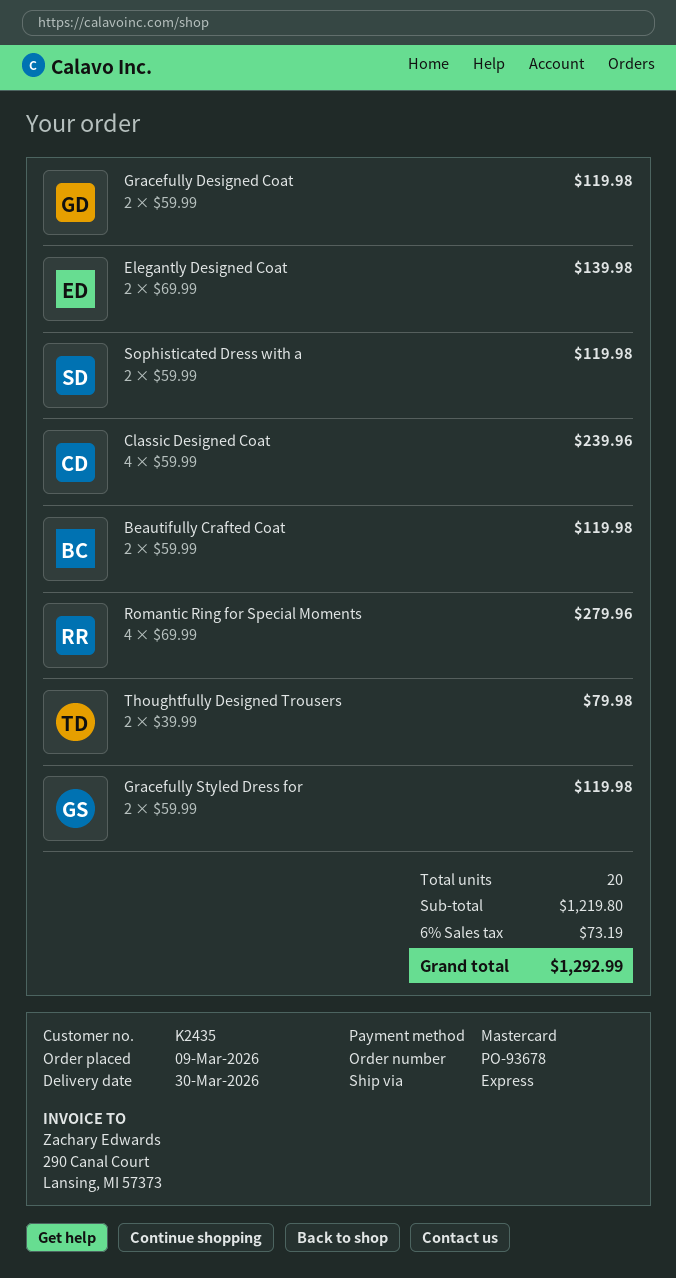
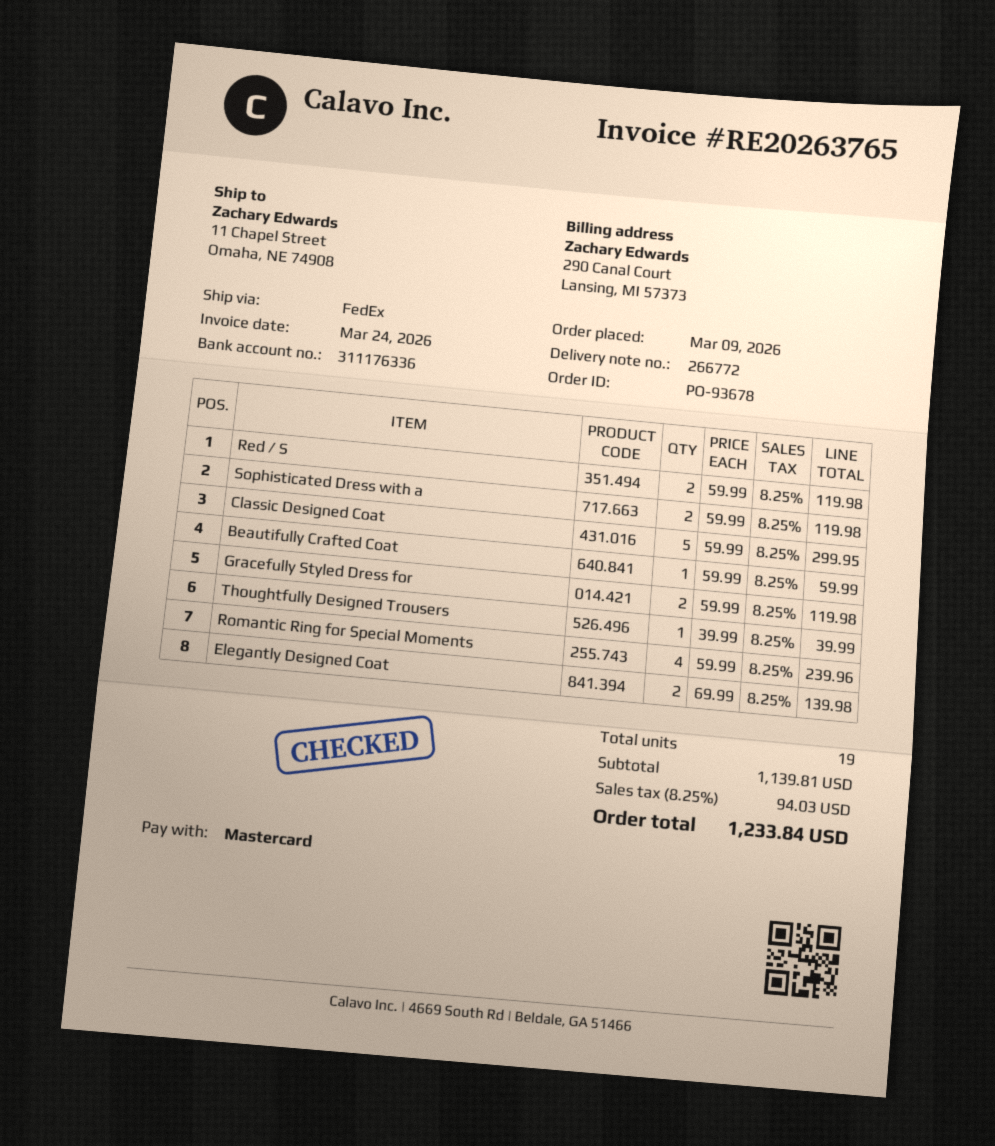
shipping method: express -> FedEx
Gracefully Designed Coat: 2 x 59.99 = 119.98 -> none
Classic Designed Coat: 4 x 59.99 = 239.96 -> 5 x 59.99 = 299.95
Beautifully Crafted Coat: 2 x 59.99 = 119.98 -> 1 x 59.99 = 59.99
Romantic Ring for Special Moments: 4 x 69.99 = 279.96 -> 4 x 59.99 = 239.96
Thoughtfully Designed Trousers: 2 x 39.99 = 79.98 -> 1 x 39.99 = 39.99
Red / S: none -> 2 x 59.99 = 119.98
total quantity: 20 -> 19
subtotal: 1219.80 -> 1139.81
tax: 6% = 73.19 -> 8.25% = 94.03
total: 1292.99 -> 1233.84

